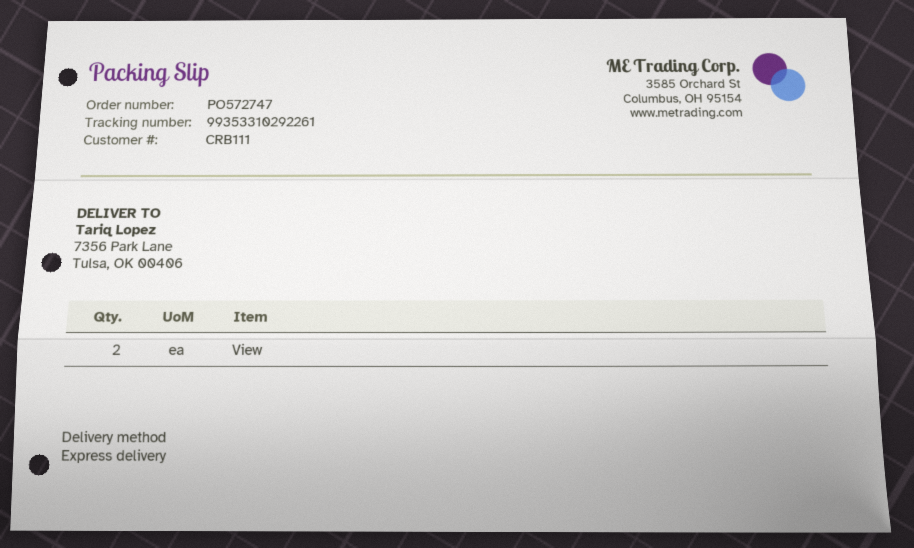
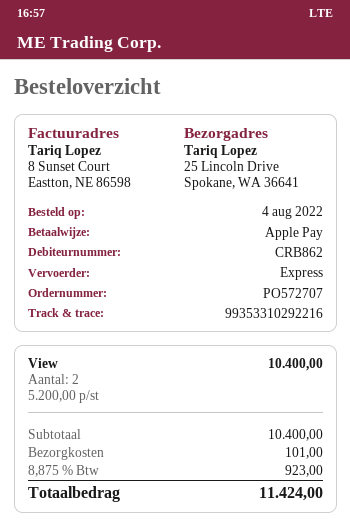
order number: PO572747 -> PO572707
customer number: CRB111 -> CRB862
tracking number: 99353310292261 -> 99353310292216
ship to: 7356 Park Lane, Tulsa, OK 00406 -> 25 Lincoln Drive, Spokane, WA 36641

